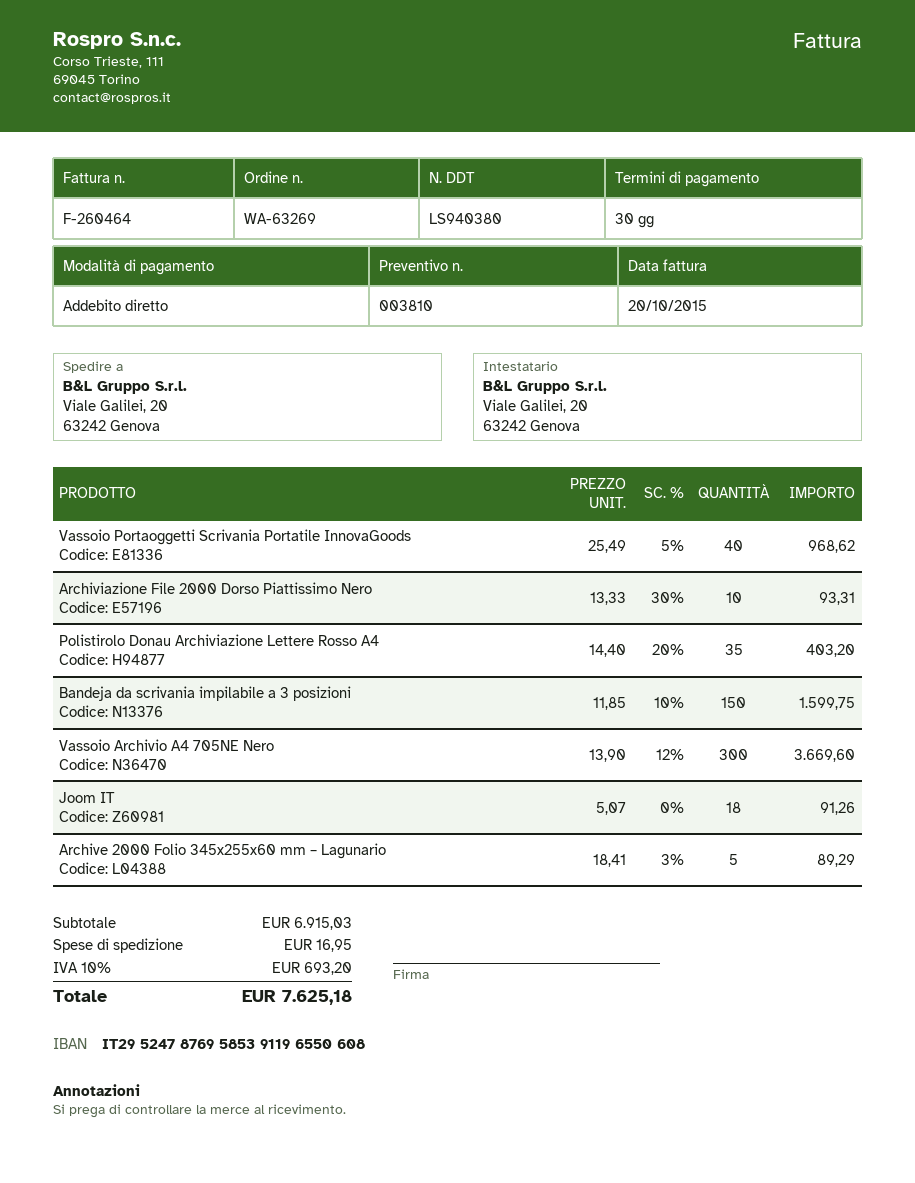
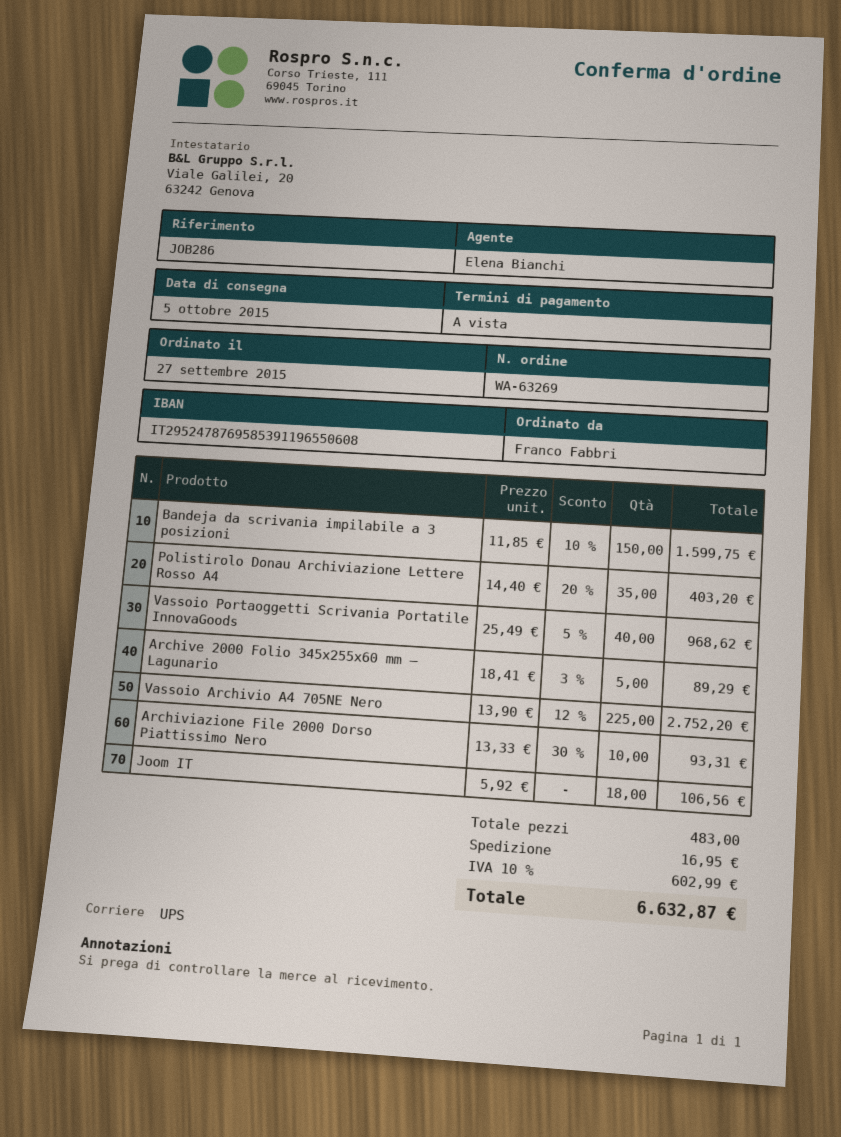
payment terms: 30 days -> on receipt
Vassoio Archivio A4 705NE Nero: 300 x 13.90 - 12% = 3669.60 -> 225 x 13.90 - 12% = 2752.20
Joom IT: 18 x 5.07 = 91.26 -> 18 x 5.92 = 106.56
tax: 10% = 693.20 -> 10% = 602.99
total: 7625.18 -> 6632.87

